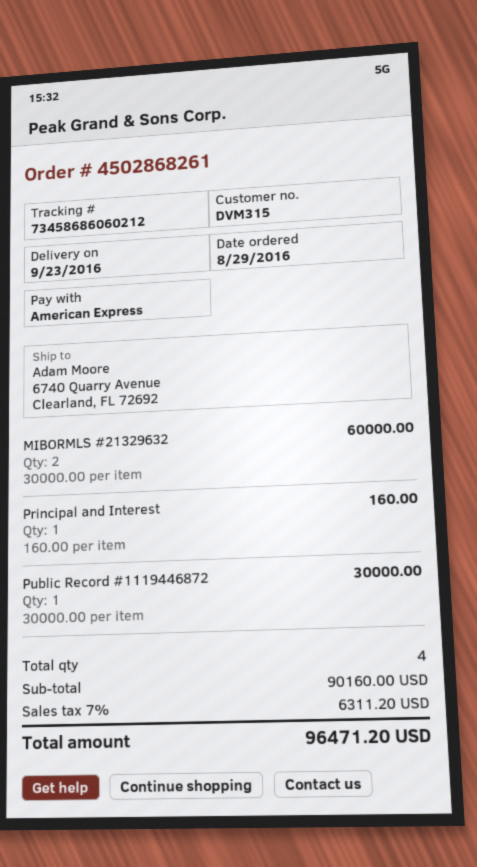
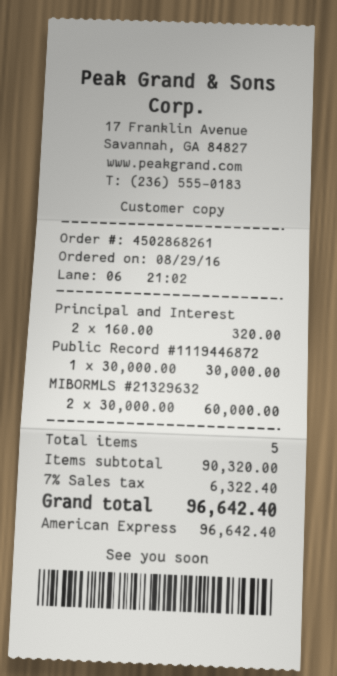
Principal and Interest: 1 x 160.00 = 160.00 -> 2 x 160.00 = 320.00
total quantity: 4 -> 5
subtotal: 90160.00 -> 90320.00
tax: 7% = 6311.20 -> 7% = 6322.40
total: 96471.20 -> 96642.40

